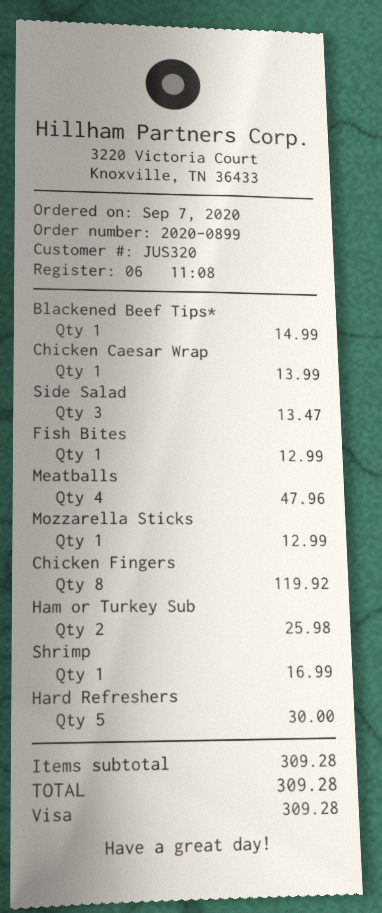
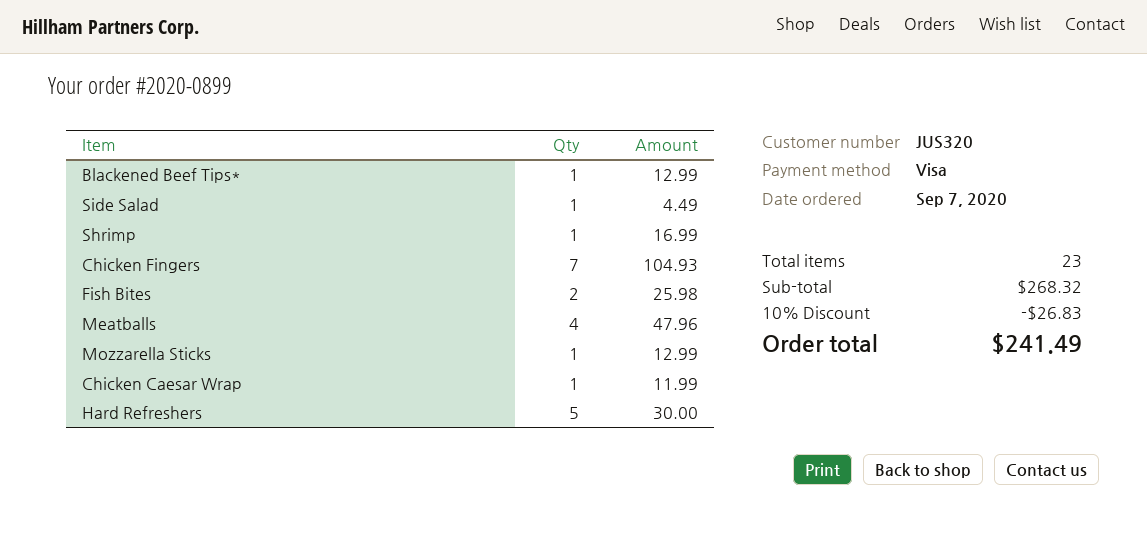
Blackened Beef Tips*: 1 for 14.99 -> 1 for 12.99
Chicken Caesar Wrap: 1 for 13.99 -> 1 for 11.99
Side Salad: 3 for 13.47 -> 1 for 4.49
Fish Bites: 1 for 12.99 -> 2 for 25.98
Chicken Fingers: 8 for 119.92 -> 7 for 104.93
Ham or Turkey Sub: 2 for 25.98 -> none
subtotal: 309.28 -> 268.32
discount: none -> 10% = 26.83
total: 309.28 -> 241.49

